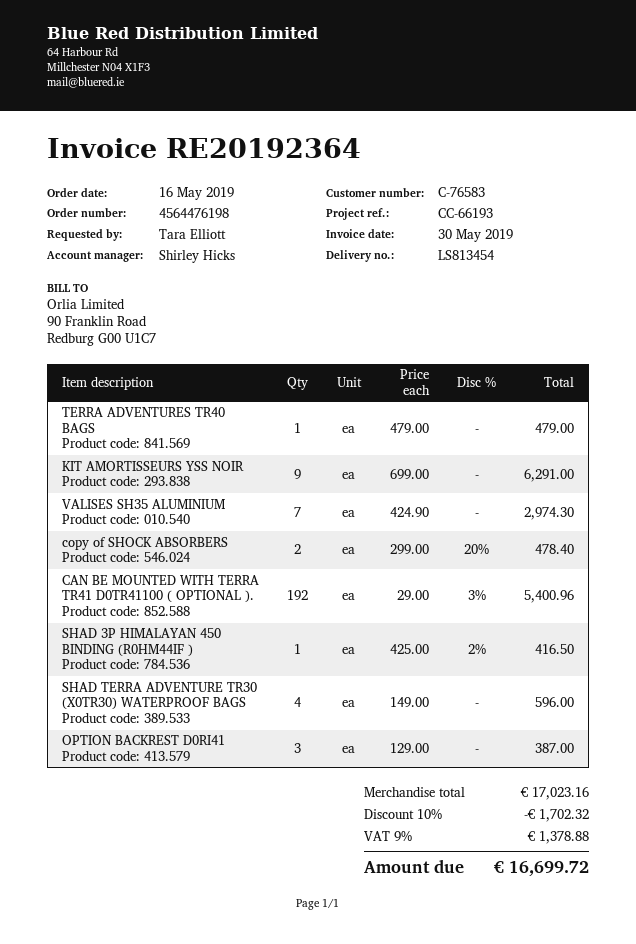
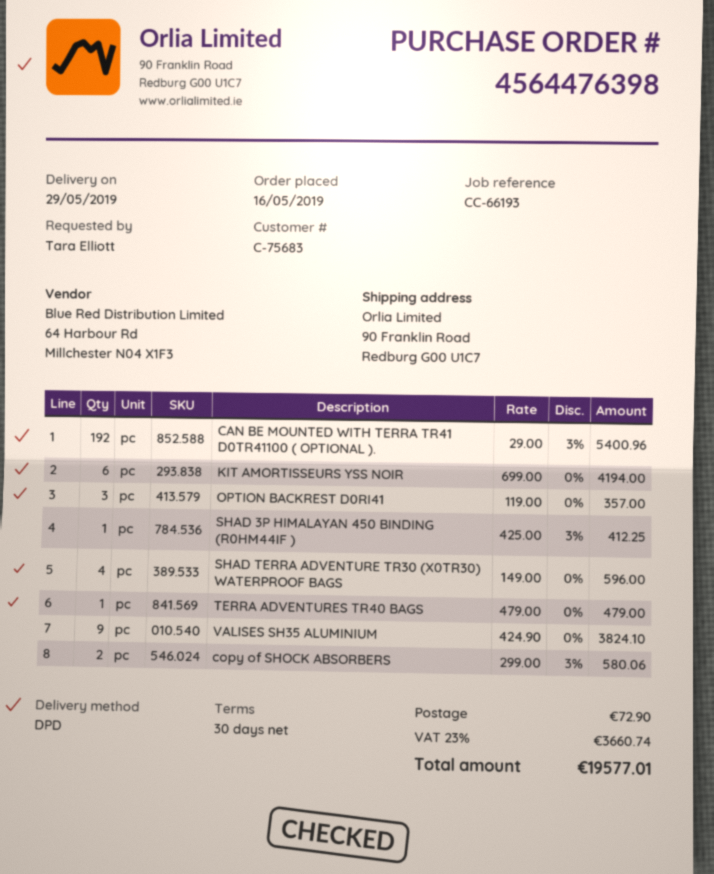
order number: 4564476198 -> 4564476398
customer number: C-76583 -> C-75683
KIT AMORTISSEURS YSS NOIR: 9 x 699.00 = 6291.00 -> 6 x 699.00 = 4194.00
VALISES SH35 ALUMINIUM: 7 x 424.90 = 2974.30 -> 9 x 424.90 = 3824.10
copy of SHOCK ABSORBERS: 2 x 299.00 - 20% = 478.40 -> 2 x 299.00 - 3% = 580.06
SHAD 3P HIMALAYAN 450 BINDING (R0HM44IF ): 1 x 425.00 - 2% = 416.50 -> 1 x 425.00 - 3% = 412.25
OPTION BACKREST D0RI41: 3 x 129.00 = 387.00 -> 3 x 119.00 = 357.00
discount: 10% = 1702.32 -> none
shipping: none -> 72.90
tax: 9% = 1378.88 -> 23% = 3660.74
total: 16699.72 -> 19577.01

